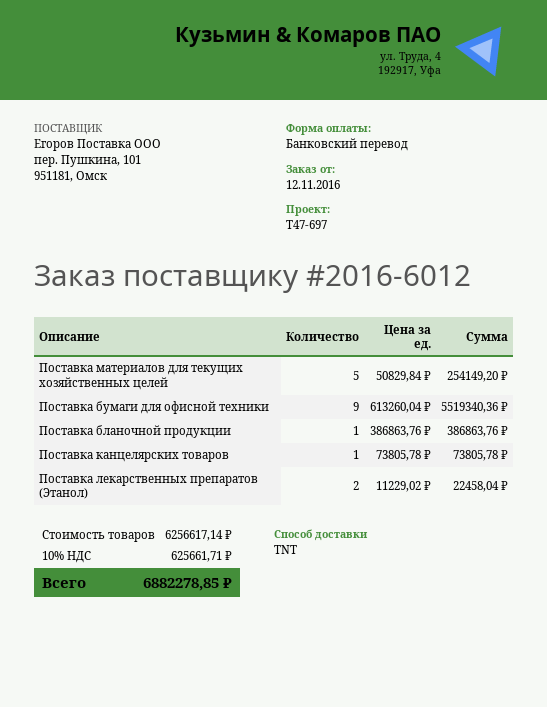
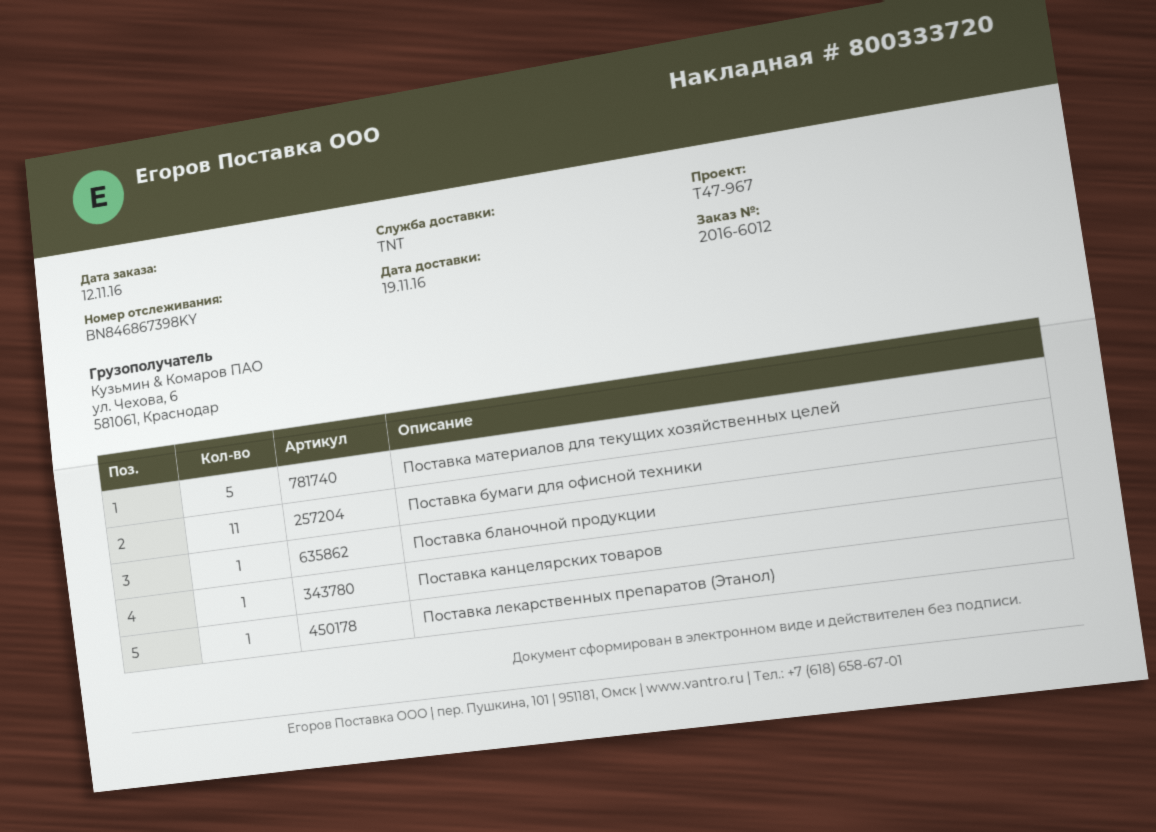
reference: T47-697 -> T47-967
Поставка бумаги для офисной техники: 9 -> 11
Поставка лекарственных препаратов (Этанол): 2 -> 1

